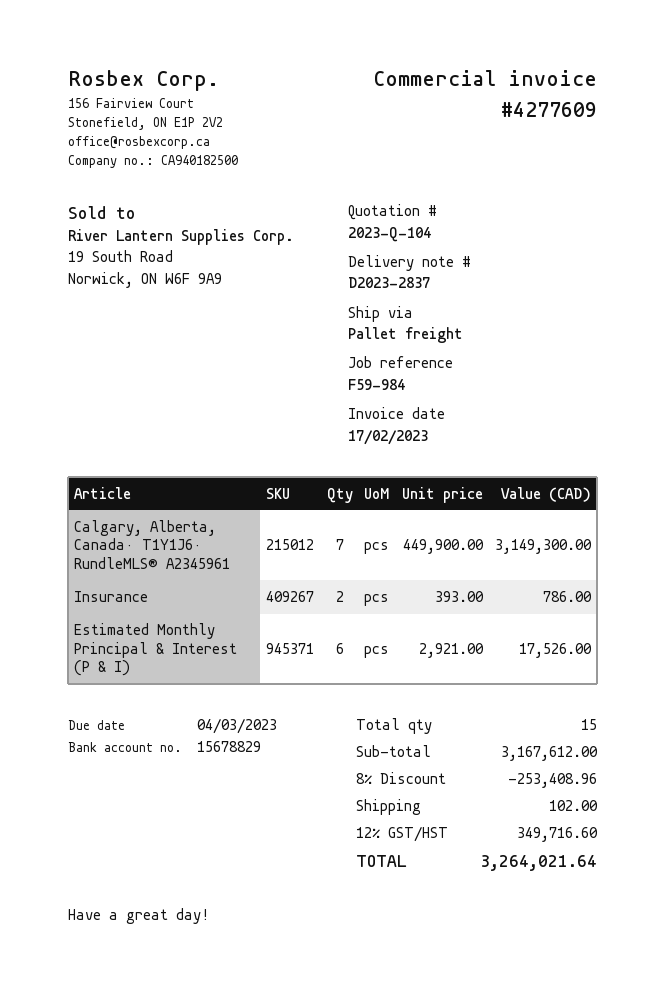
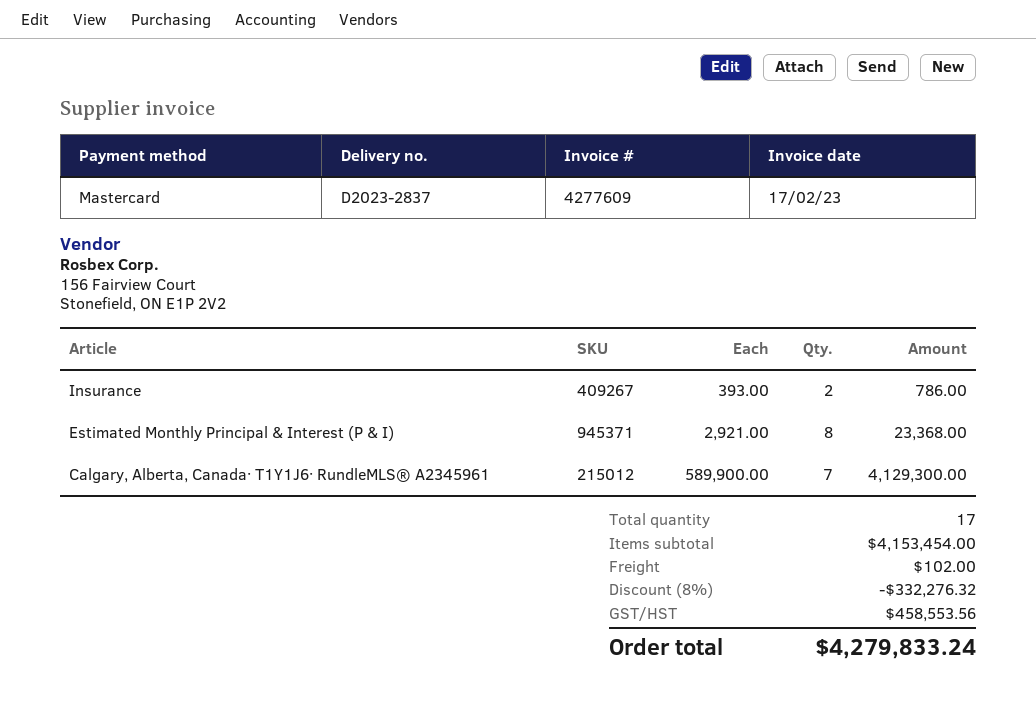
Calgary, Alberta, Canada· T1Y1J6· RundleMLS® A2345961: 7 x 449900.00 = 3149300.00 -> 7 x 589900.00 = 4129300.00
Estimated Monthly Principal & Interest (P & I): 6 x 2921.00 = 17526.00 -> 8 x 2921.00 = 23368.00
total quantity: 15 -> 17
subtotal: 3167612.00 -> 4153454.00
discount: 8% = 253408.96 -> 8% = 332276.32
tax: 349716.60 -> 458553.56
total: 3264021.64 -> 4279833.24

